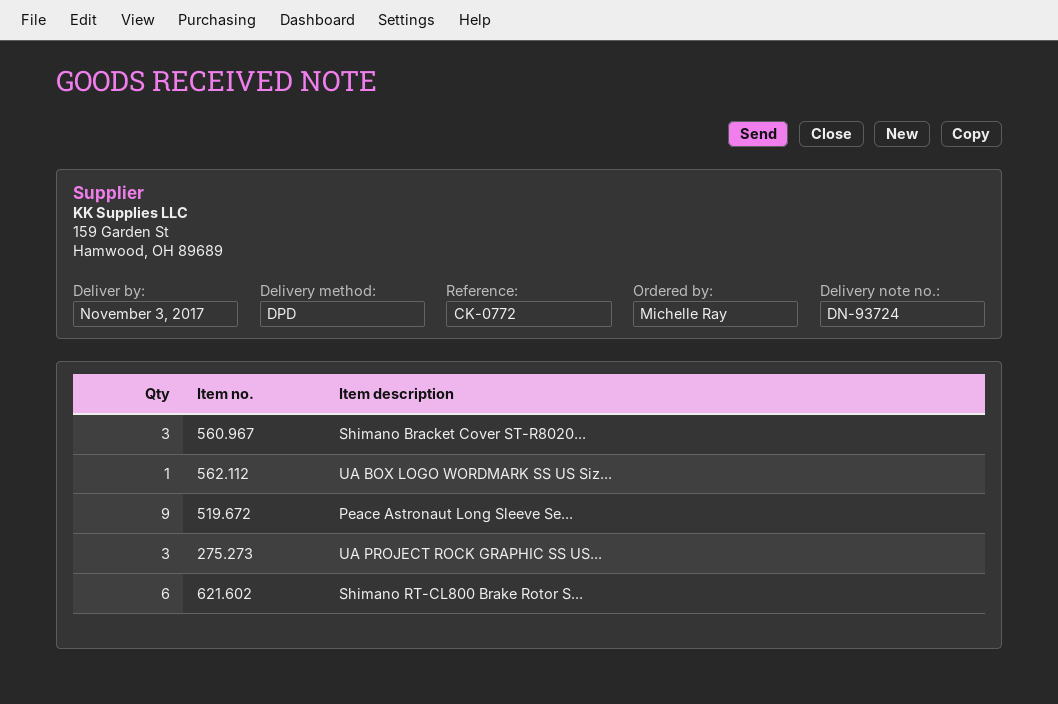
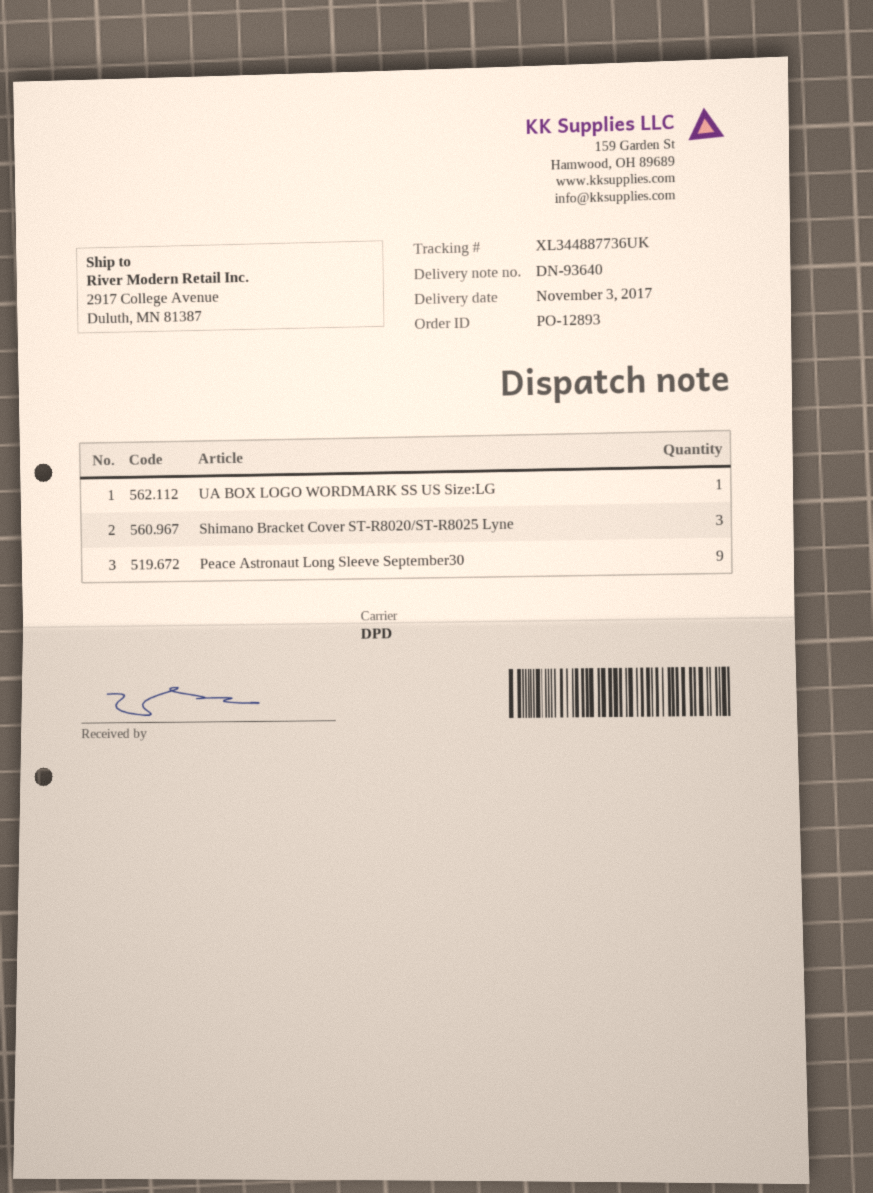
delivery note number: DN-93724 -> DN-93640
UA PROJECT ROCK GRAPHIC SS US...: 3 -> none
Shimano RT-CL800 Brake Rotor S...: 6 -> none

